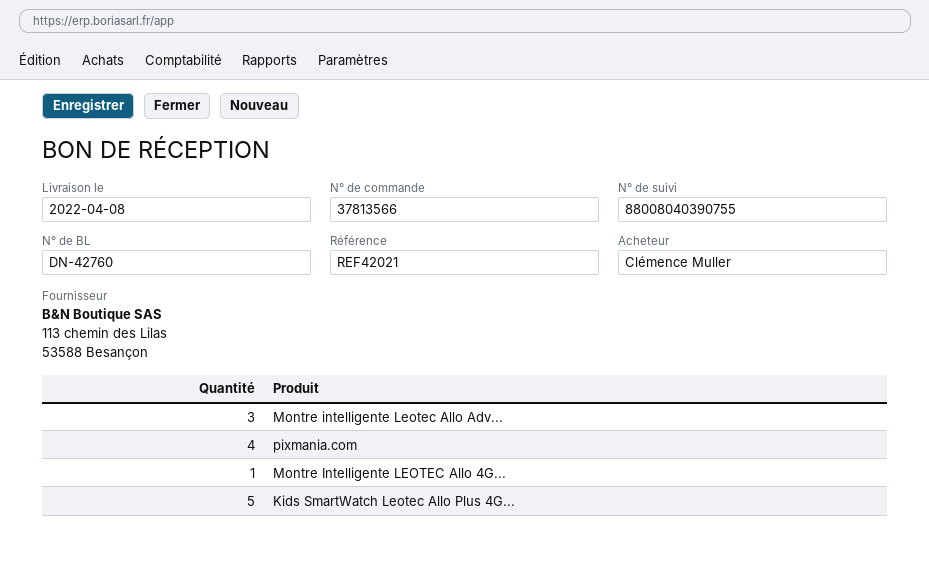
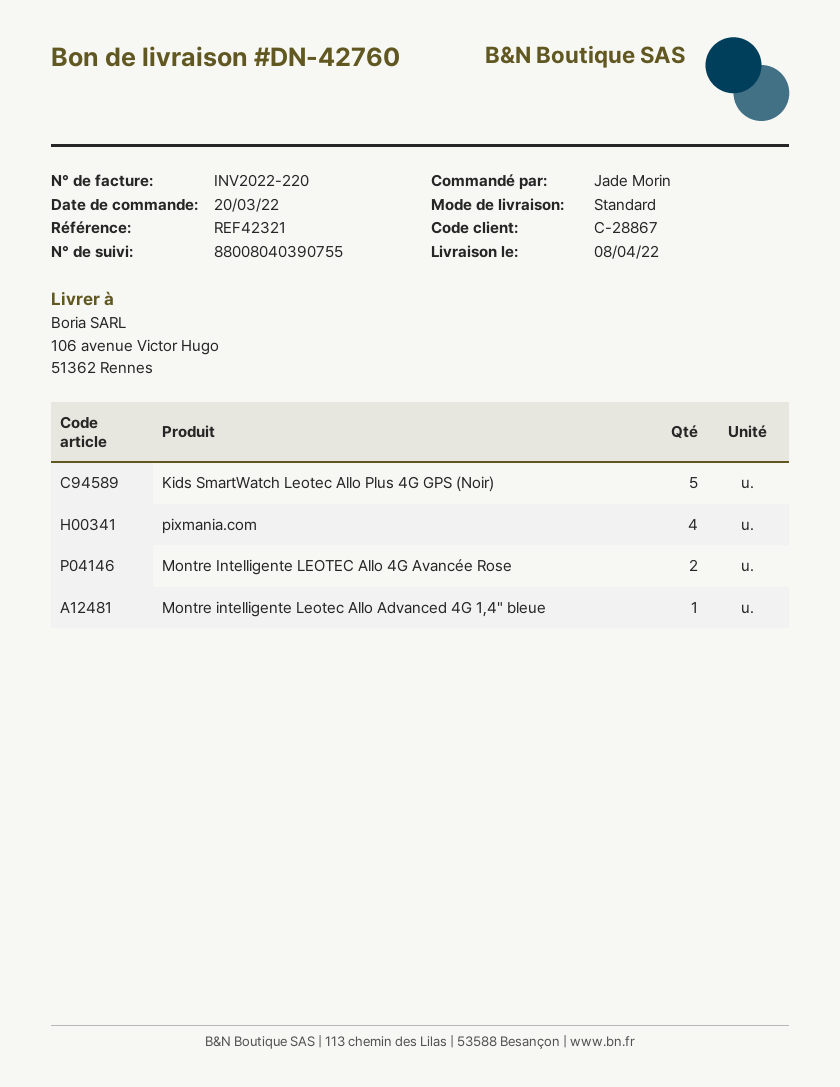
reference: REF42021 -> REF42321
ordered by: Clémence Muller -> Jade Morin
Montre intelligente Leotec Allo Adv...: 3 -> 1
Montre Intelligente LEOTEC Allo 4G...: 1 -> 2

